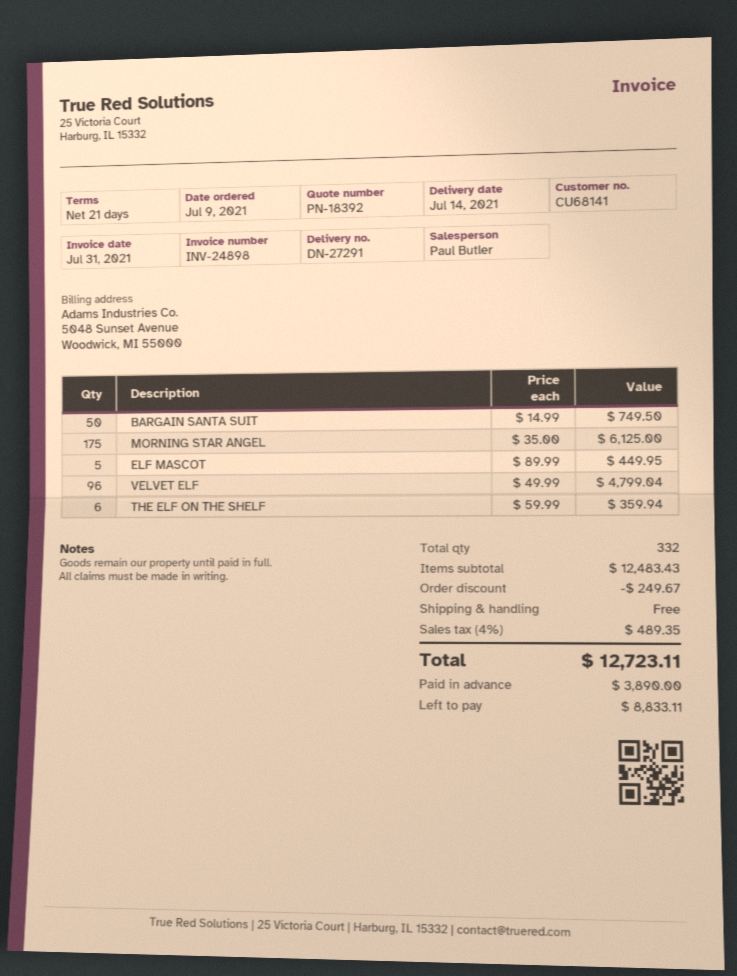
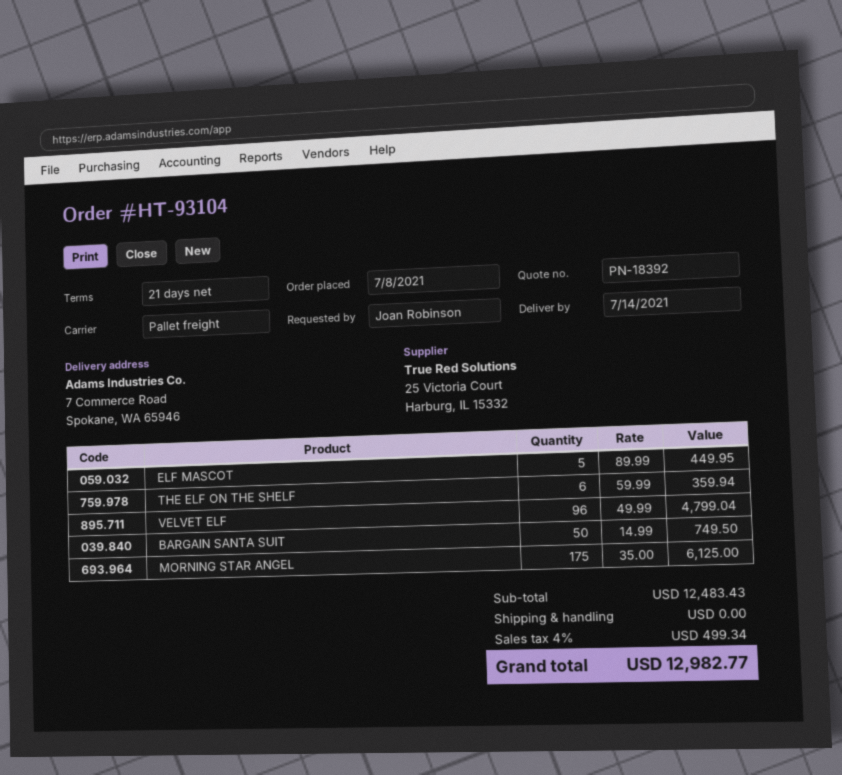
order date: 2021-07-09 -> 2021-07-08
discount: 249.67 -> none
tax: 4% = 489.35 -> 4% = 499.34
total: 12723.11 -> 12982.77

